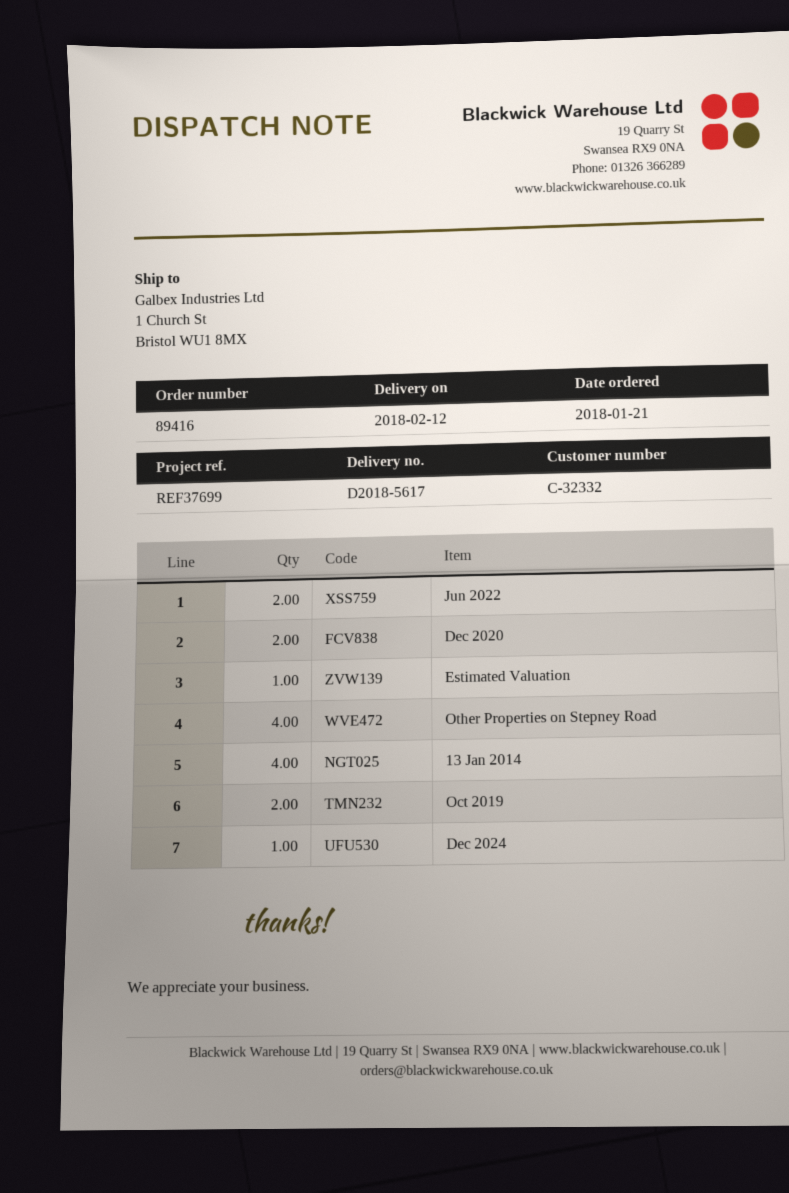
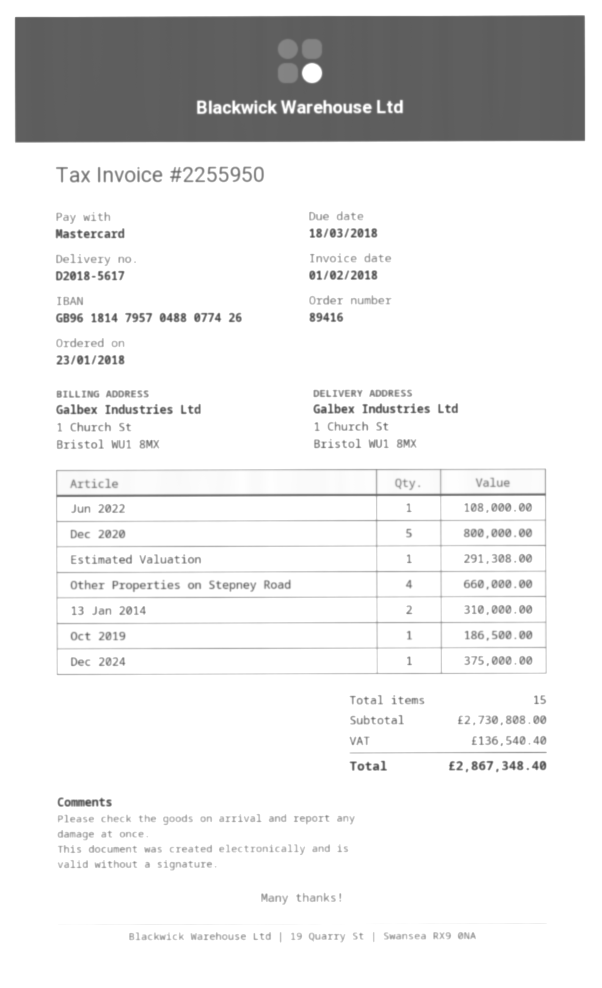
order date: 2018-01-21 -> 2018-01-23
Jun 2022: 2 -> 1
Dec 2020: 2 -> 5
13 Jan 2014: 4 -> 2
Oct 2019: 2 -> 1

